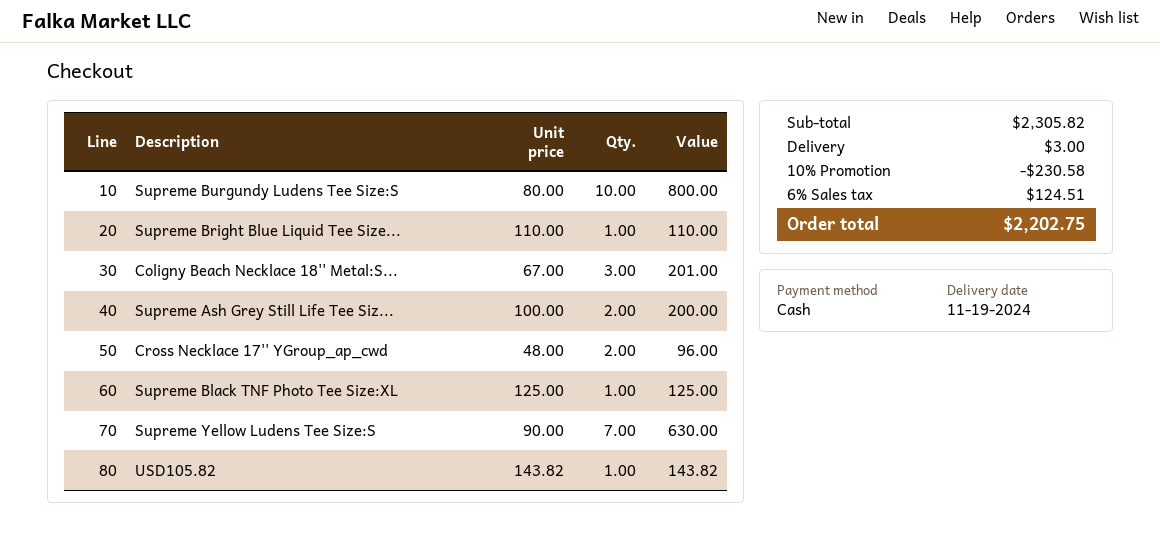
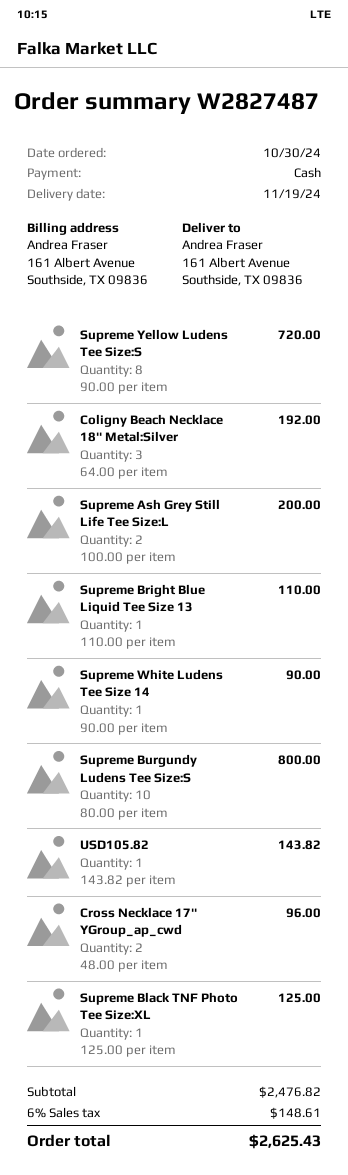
Coligny Beach Necklace 18'' Metal:S...: 3 x 67.00 = 201.00 -> 3 x 64.00 = 192.00
Supreme Yellow Ludens Tee Size:S: 7 x 90.00 = 630.00 -> 8 x 90.00 = 720.00
Supreme White Ludens Tee Size 14: none -> 1 x 90.00 = 90.00
subtotal: 2305.82 -> 2476.82
discount: 10% = 230.58 -> none
shipping: 3.00 -> none
tax: 6% = 124.51 -> 6% = 148.61
total: 2202.75 -> 2625.43

